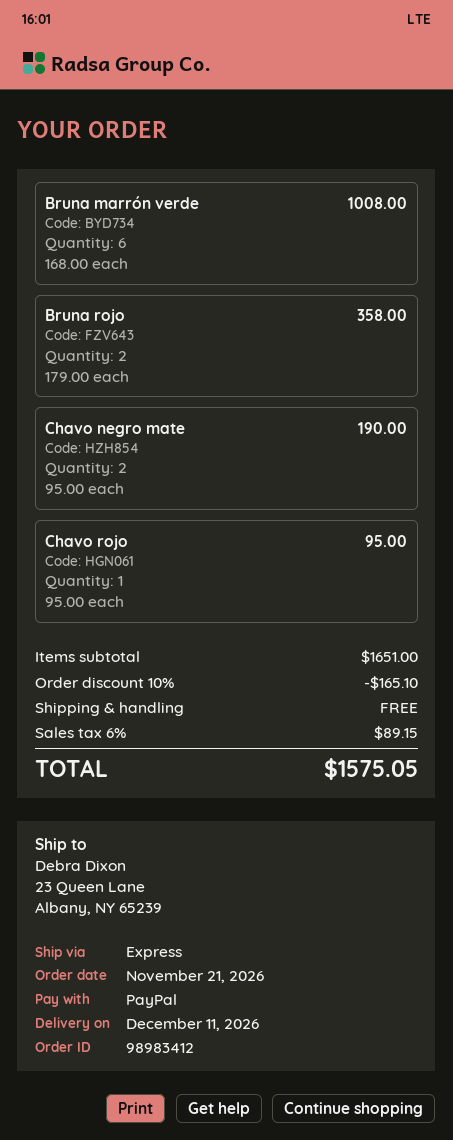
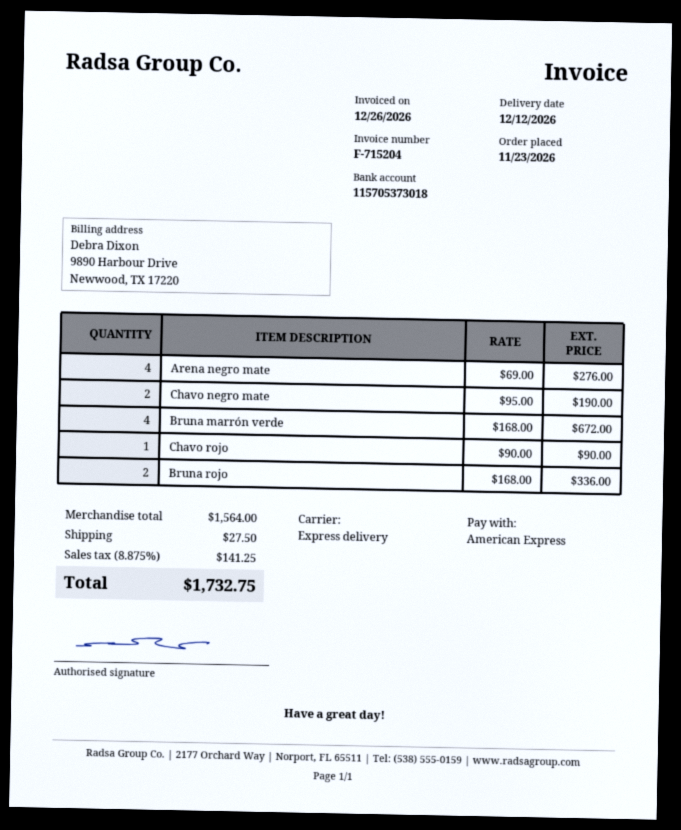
order date: 2026-11-21 -> 2026-11-23
delivery date: 2026-12-11 -> 2026-12-12
payment method: PayPal -> American Express
Bruna marrón verde: 6 x 168.00 = 1008.00 -> 4 x 168.00 = 672.00
Bruna rojo: 2 x 179.00 = 358.00 -> 2 x 168.00 = 336.00
Chavo rojo: 1 x 95.00 = 95.00 -> 1 x 90.00 = 90.00
Arena negro mate: none -> 4 x 69.00 = 276.00
subtotal: 1651.00 -> 1564.00
discount: 10% = 165.10 -> none
shipping: 0.00 -> 27.50
tax: 6% = 89.15 -> 8.875% = 141.25
total: 1575.05 -> 1732.75

